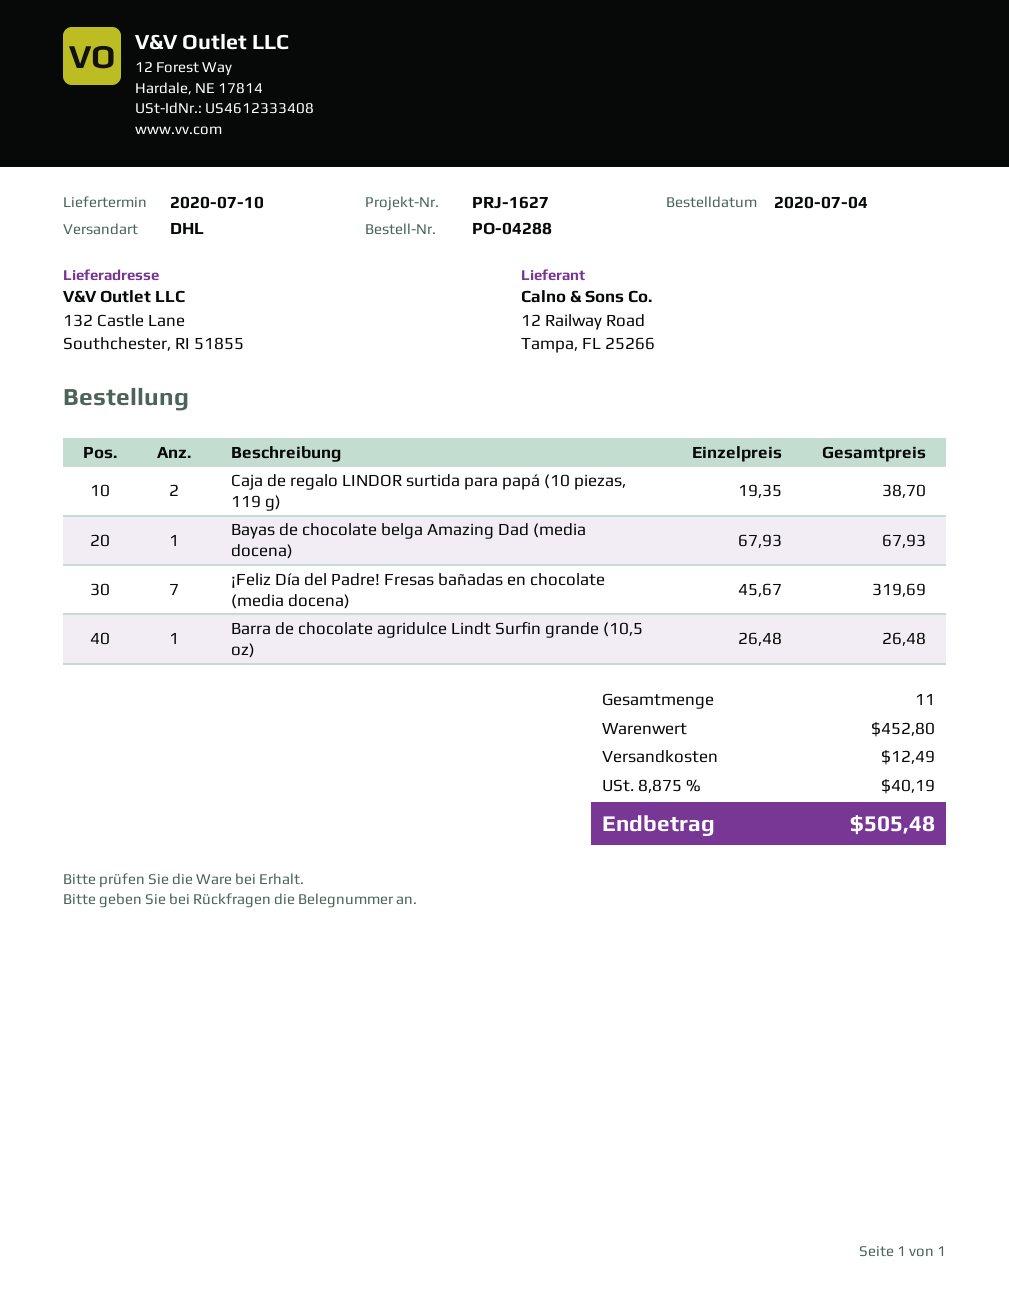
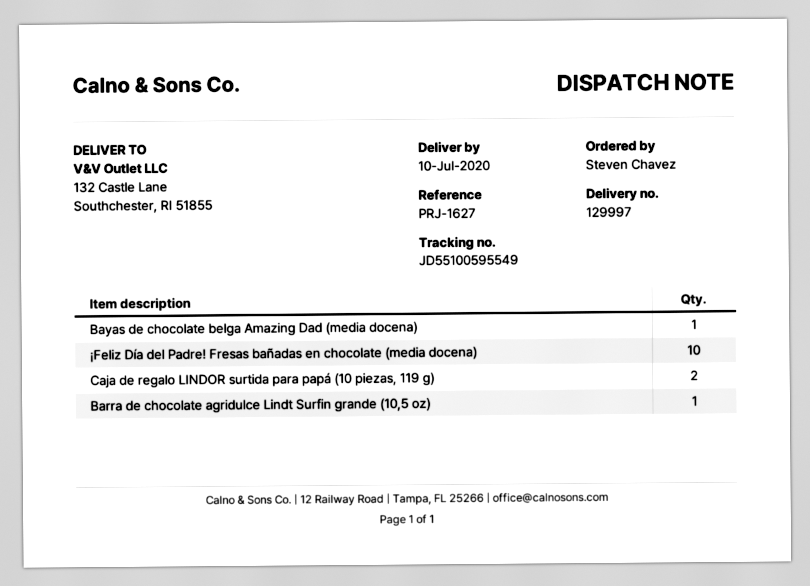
¡Feliz Día del Padre! Fresas bañadas en chocolate (media docena): 7 -> 10

